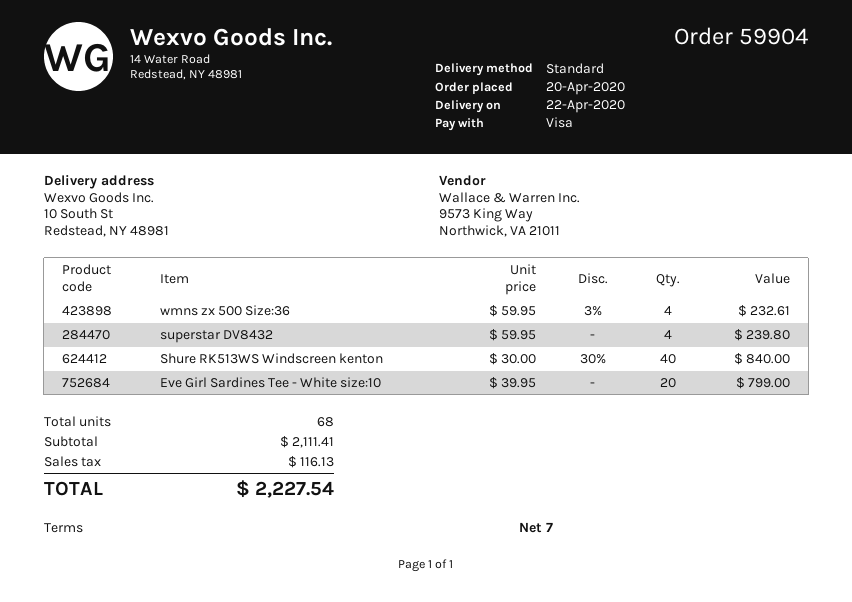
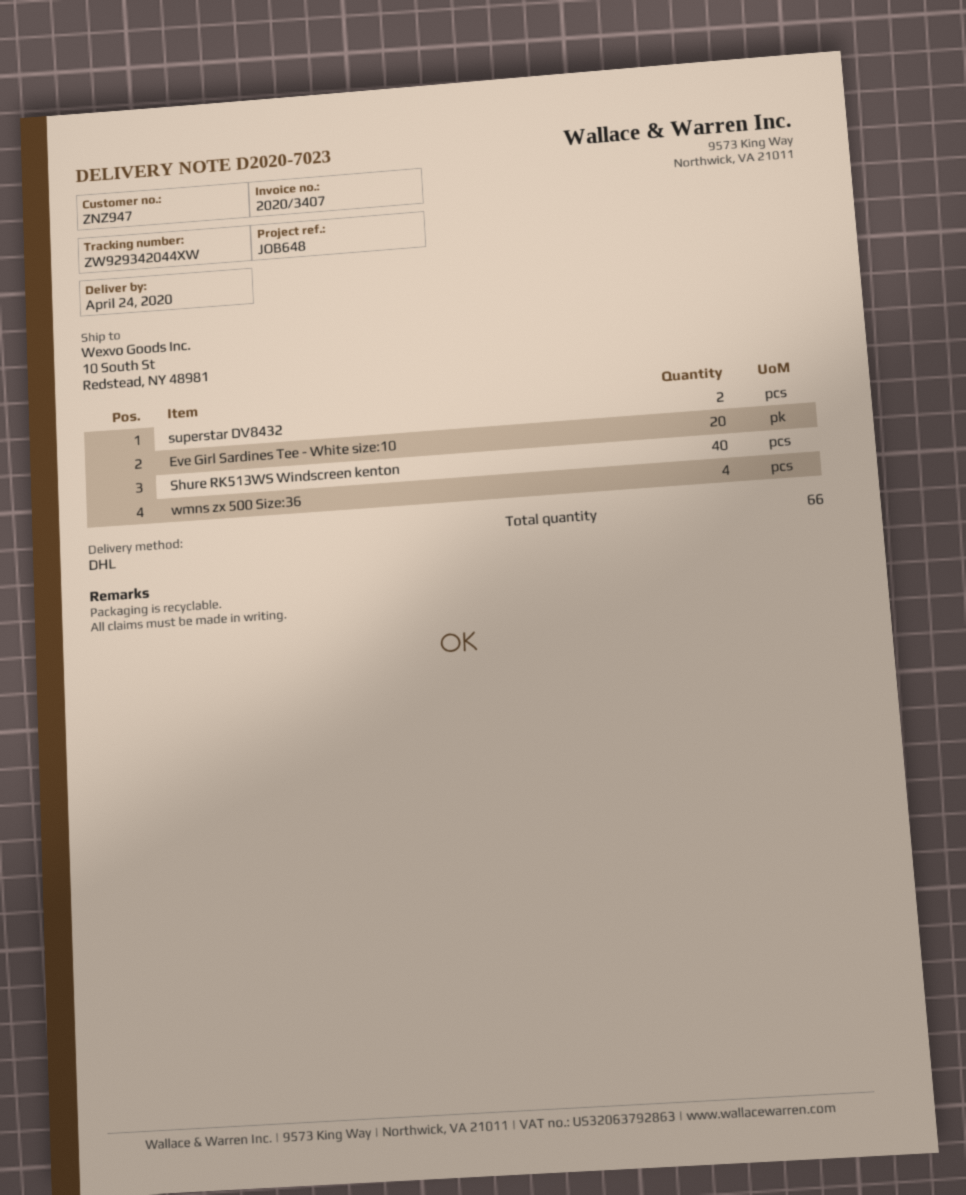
delivery date: 2020-04-22 -> 2020-04-24
shipping method: standard -> DHL
superstar DV8432: 4 -> 2
total quantity: 68 -> 66

